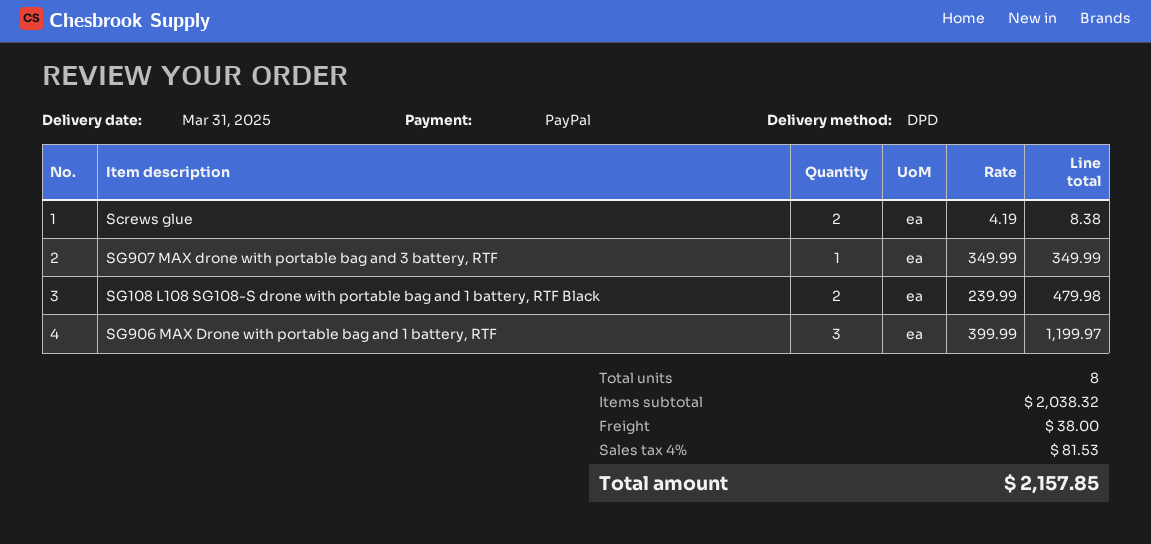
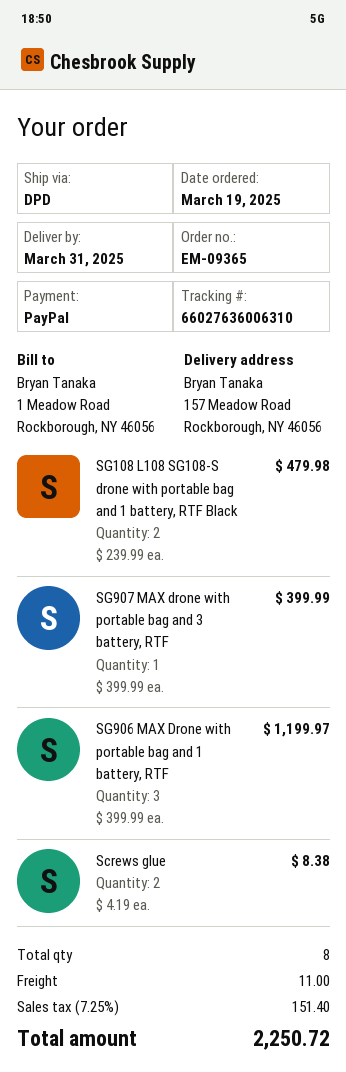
SG907 MAX drone with portable bag and 3 battery, RTF: 1 x 349.99 = 349.99 -> 1 x 399.99 = 399.99
shipping: 38.00 -> 11.00
tax: 4% = 81.53 -> 7.25% = 151.40
total: 2157.85 -> 2250.72

